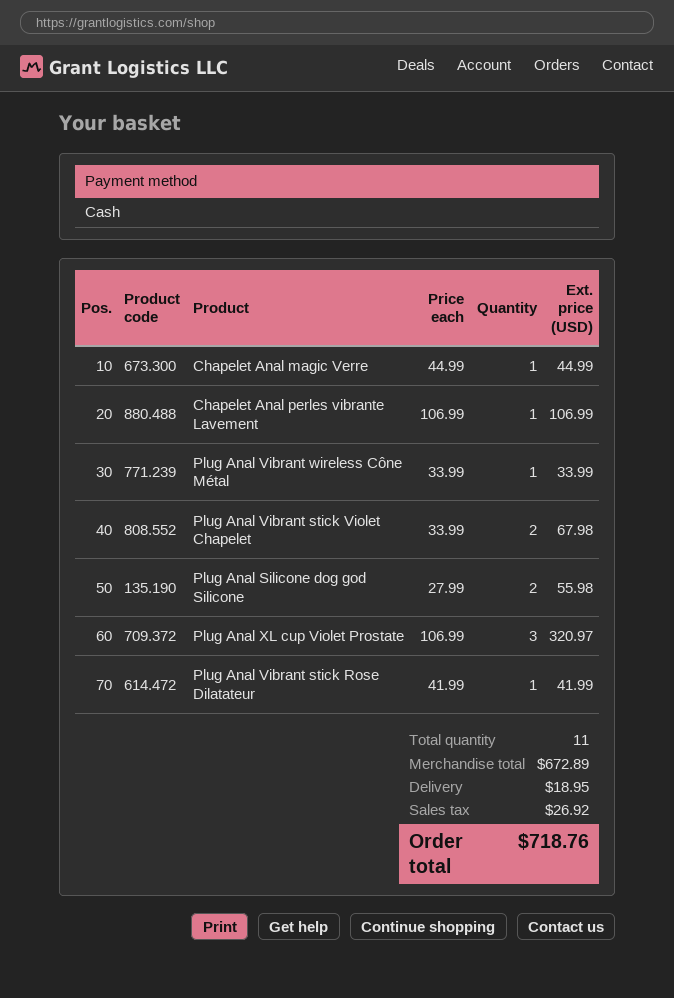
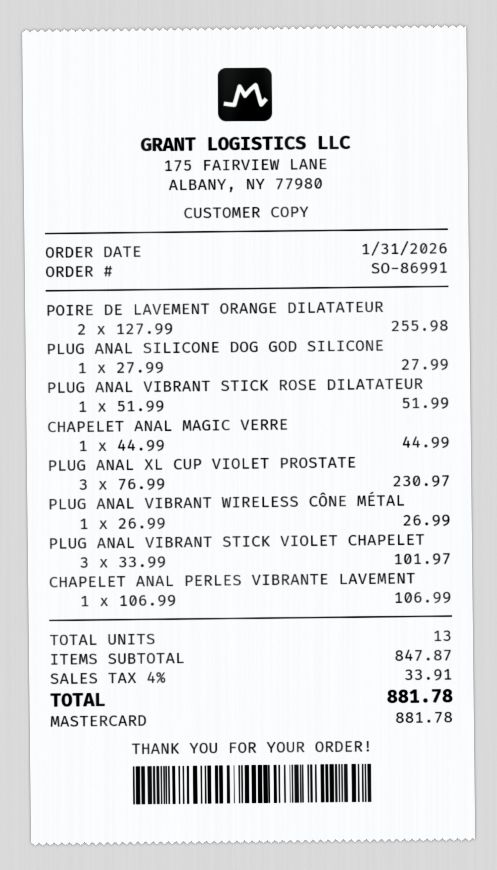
payment method: cash -> Mastercard
Plug Anal Vibrant wireless Cône Métal: 1 x 33.99 = 33.99 -> 1 x 26.99 = 26.99
Plug Anal Vibrant stick Violet Chapelet: 2 x 33.99 = 67.98 -> 3 x 33.99 = 101.97
Plug Anal Silicone dog god Silicone: 2 x 27.99 = 55.98 -> 1 x 27.99 = 27.99
Plug Anal XL cup Violet Prostate: 3 x 106.99 = 320.97 -> 3 x 76.99 = 230.97
Plug Anal Vibrant stick Rose Dilatateur: 1 x 41.99 = 41.99 -> 1 x 51.99 = 51.99
POIRE DE LAVEMENT ORANGE DILATATEUR: none -> 2 x 127.99 = 255.98
total quantity: 11 -> 13
subtotal: 672.89 -> 847.87
shipping: 18.95 -> none
tax: 26.92 -> 33.91
total: 718.76 -> 881.78

